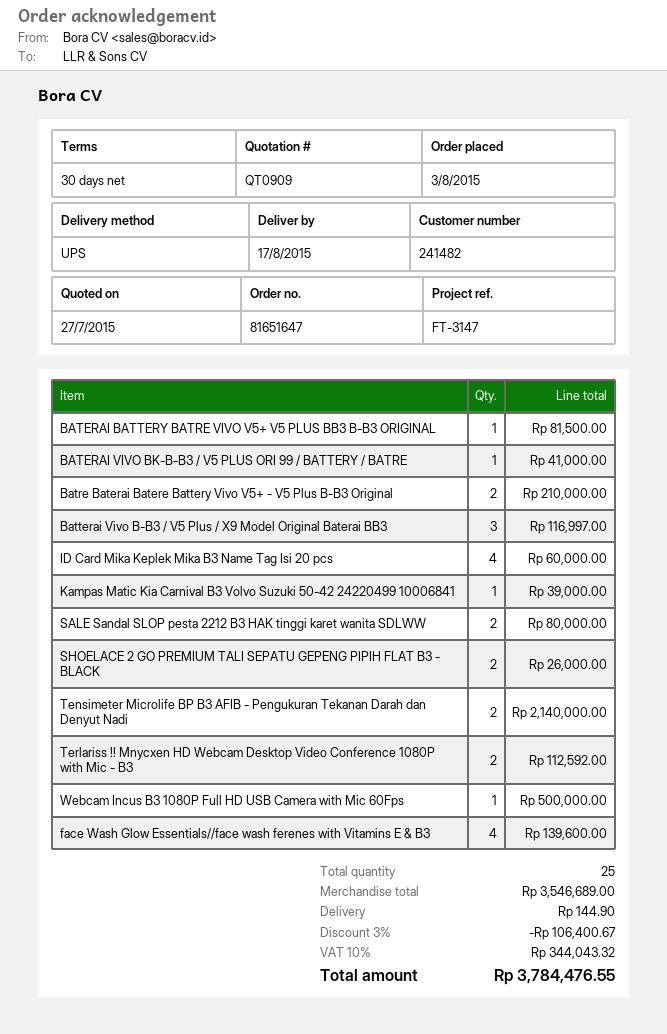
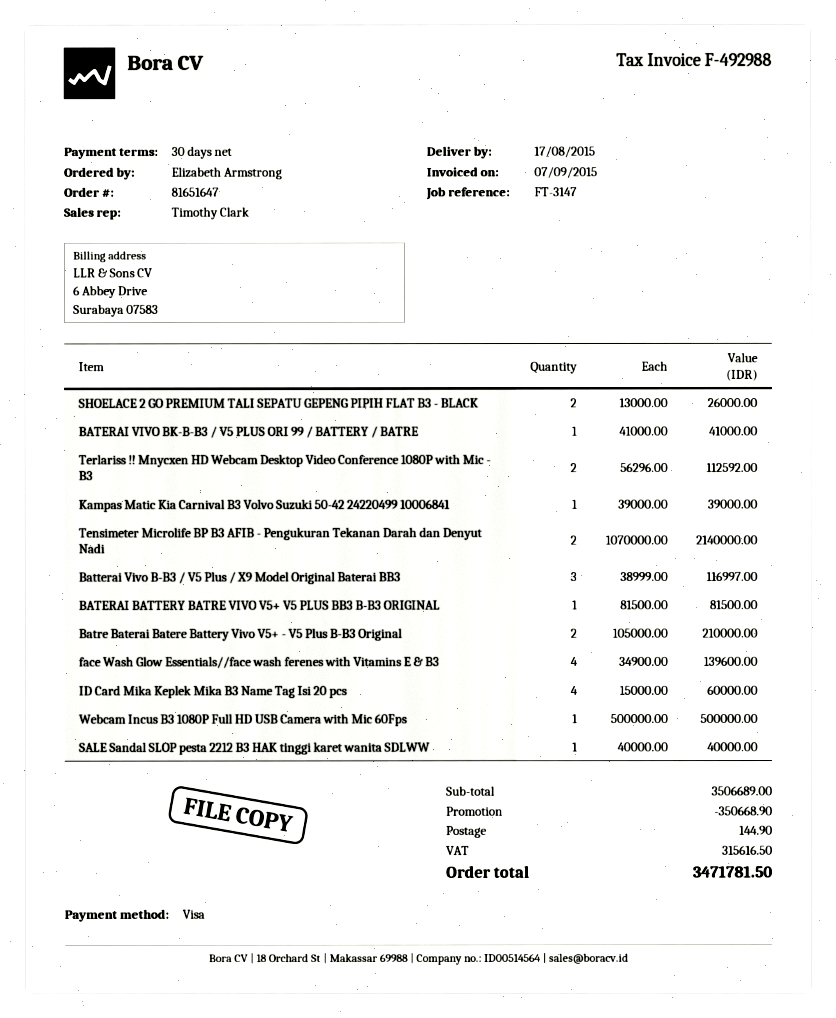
SALE Sandal SLOP pesta 2212 B3 HAK tinggi karet wanita SDLWW: 2 for 80000.00 -> 1 for 40000.00
subtotal: 3546689.00 -> 3506689.00
discount: 106400.67 -> 350668.90
tax: 344043.32 -> 315616.50
total: 3784476.55 -> 3471781.50

